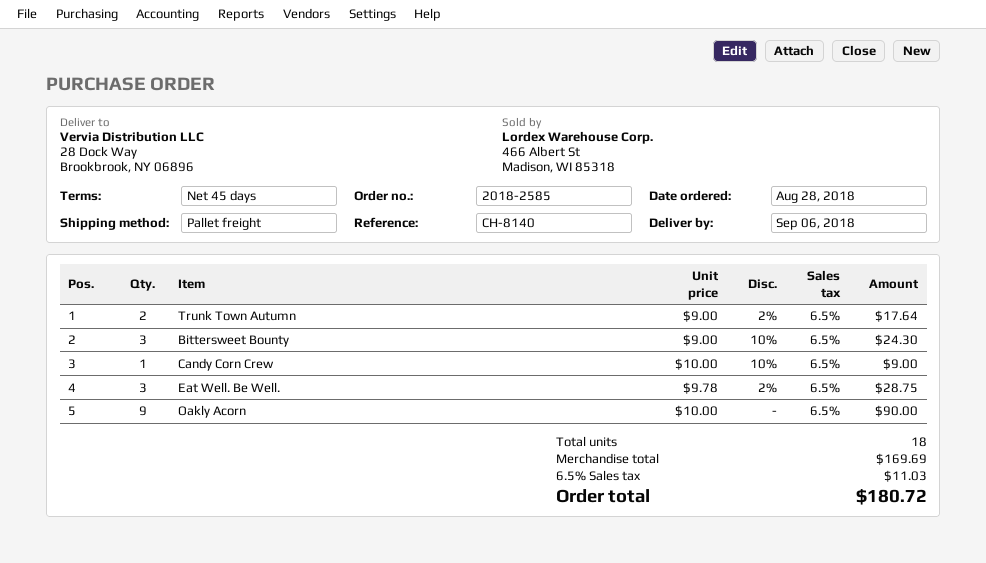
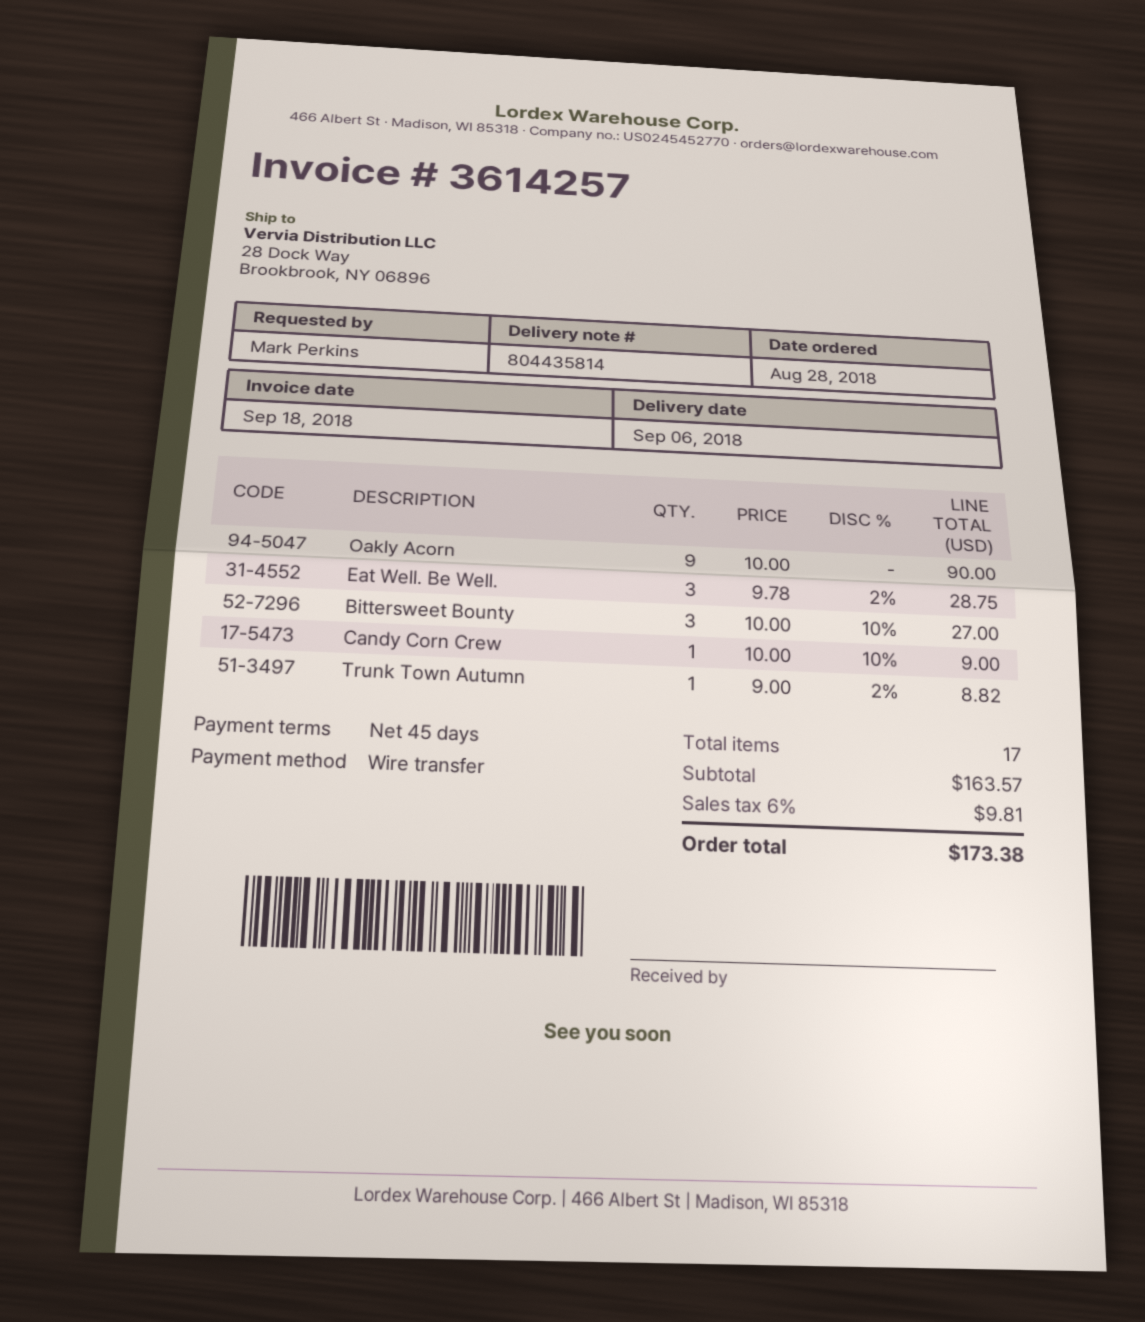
Trunk Town Autumn: 2 x 9.00 - 2% = 17.64 -> 1 x 9.00 - 2% = 8.82
Bittersweet Bounty: 3 x 9.00 - 10% = 24.30 -> 3 x 10.00 - 10% = 27.00
total quantity: 18 -> 17
subtotal: 169.69 -> 163.57
tax: 6.5% = 11.03 -> 6% = 9.81
total: 180.72 -> 173.38

